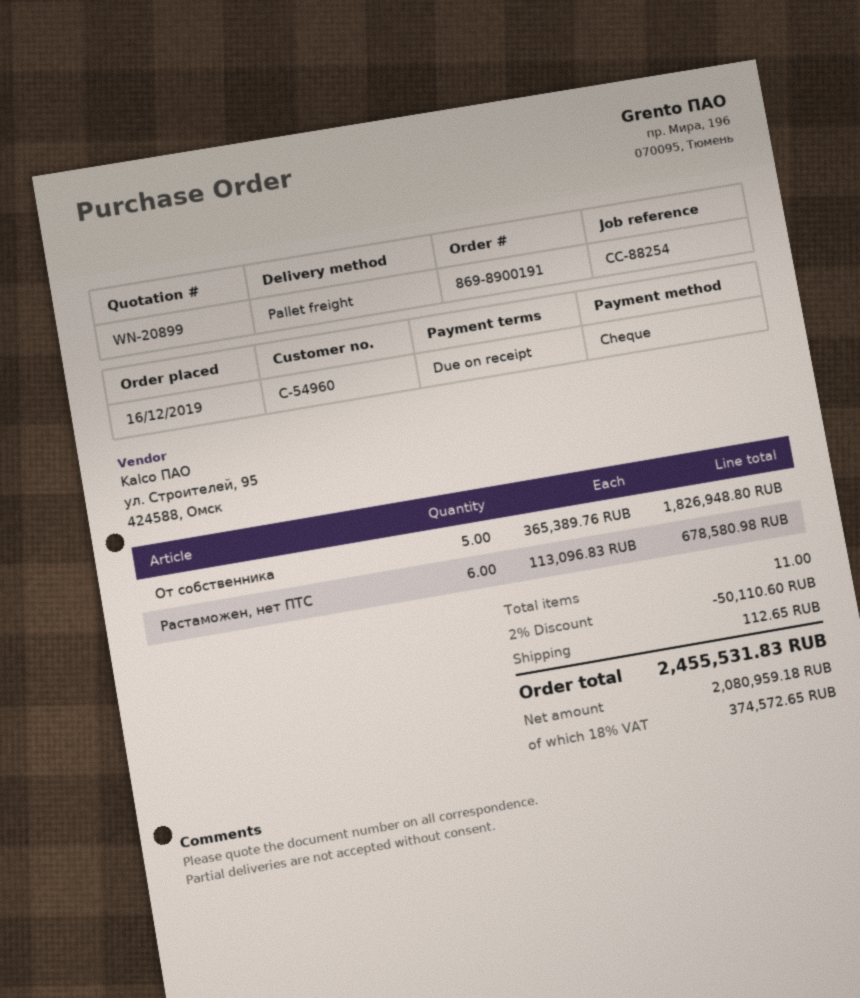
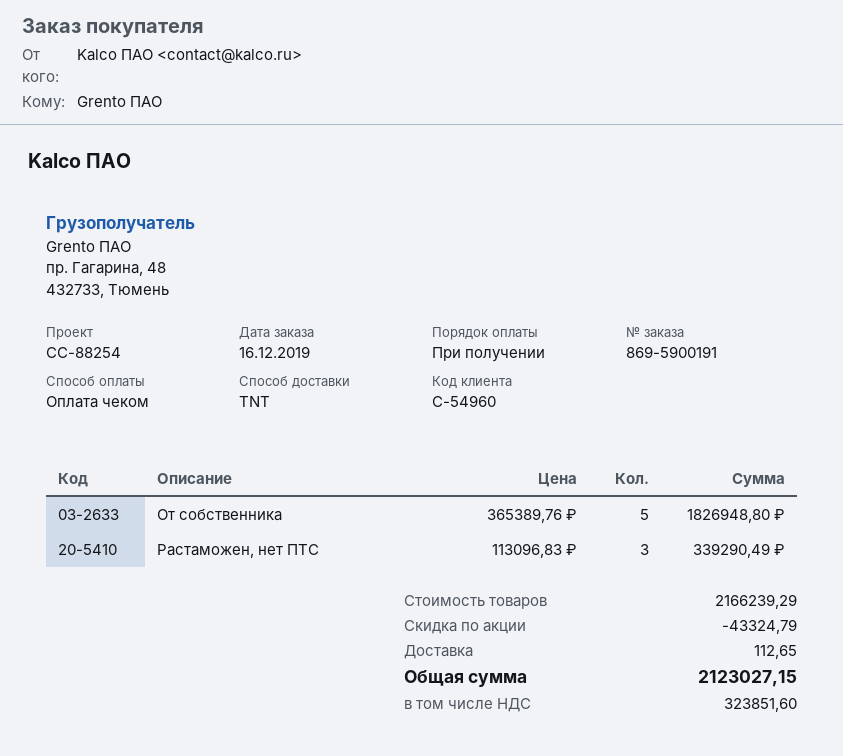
order number: 869-8900191 -> 869-5900191
shipping method: pallet freight -> TNT
Растаможен, нет ПТС: 6 x 113096.83 = 678580.98 -> 3 x 113096.83 = 339290.49
discount: 50110.60 -> 43324.79
tax: 374572.65 -> 323851.60
total: 2455531.83 -> 2123027.15

